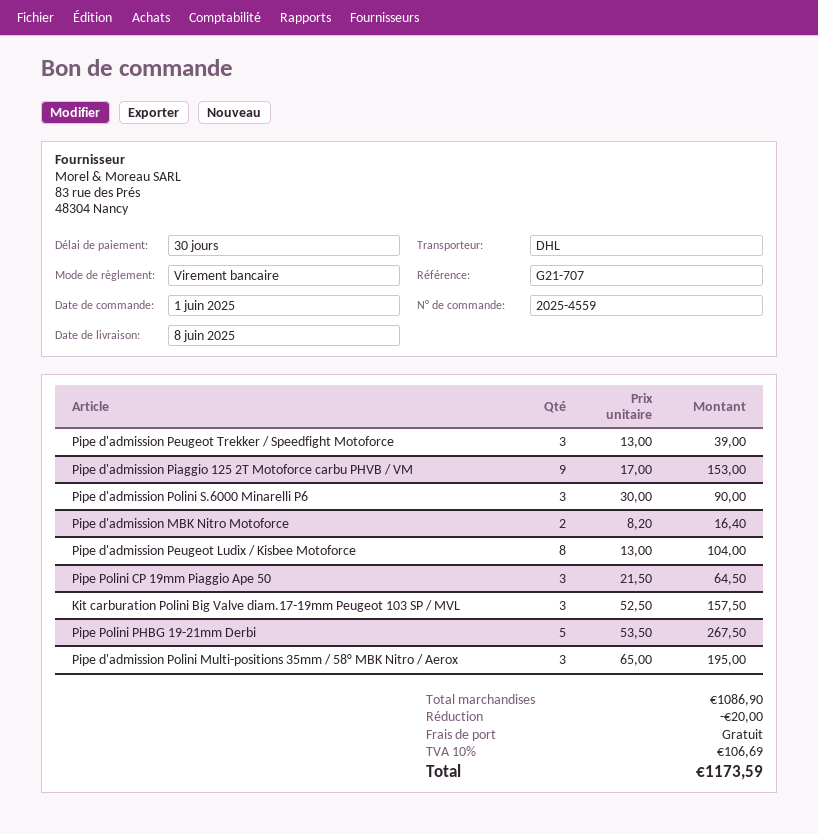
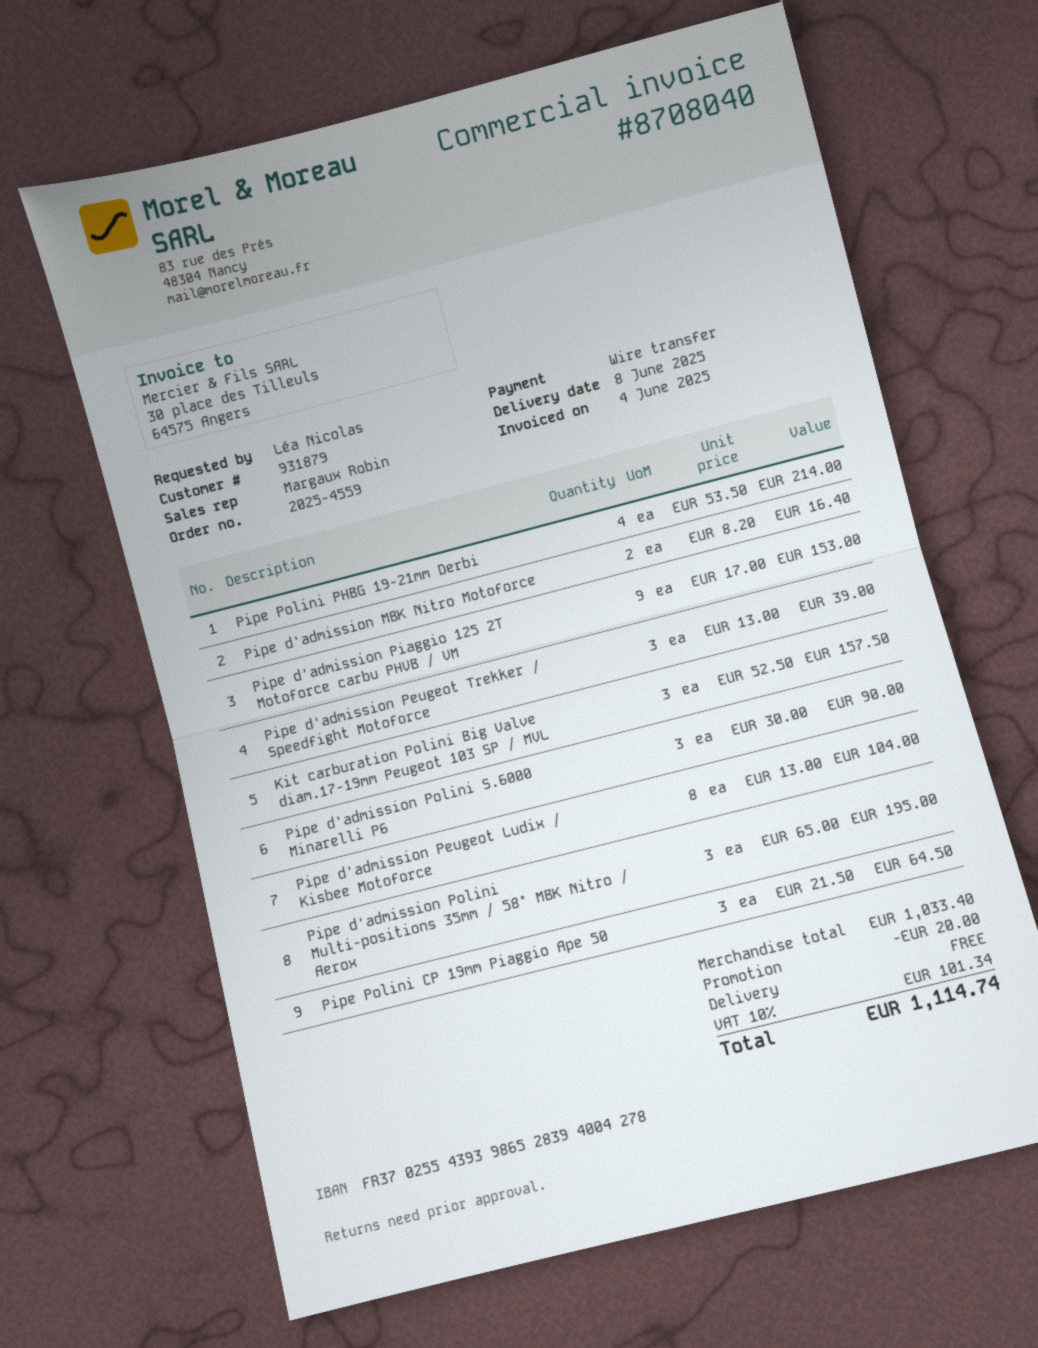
Pipe Polini PHBG 19-21mm Derbi: 5 x 53.50 = 267.50 -> 4 x 53.50 = 214.00
subtotal: 1086.90 -> 1033.40
tax: 10% = 106.69 -> 10% = 101.34
total: 1173.59 -> 1114.74

